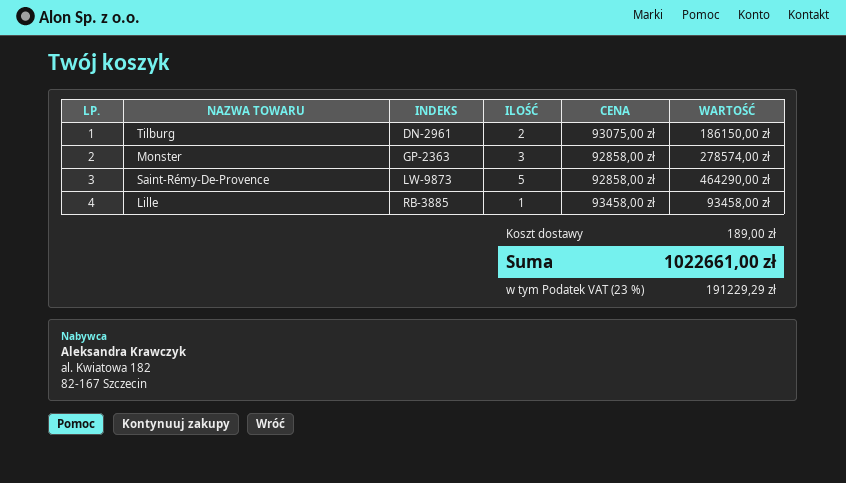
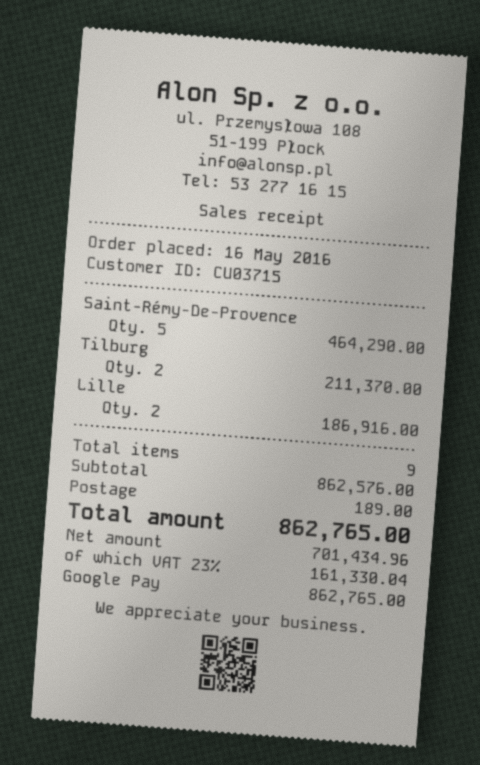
Tilburg: 2 for 186150.00 -> 2 for 211370.00
Monster: 3 for 278574.00 -> none
Lille: 1 for 93458.00 -> 2 for 186916.00
tax: 23% = 191229.29 -> 23% = 161330.04
total: 1022661.00 -> 862765.00

